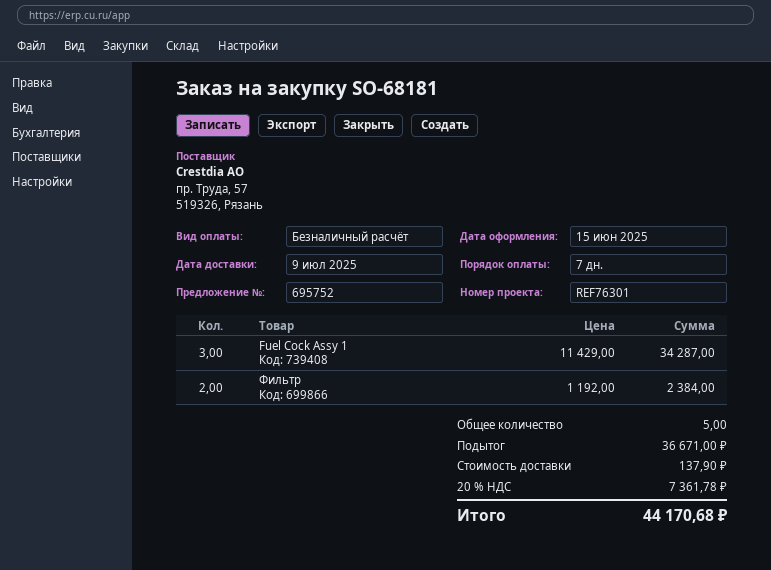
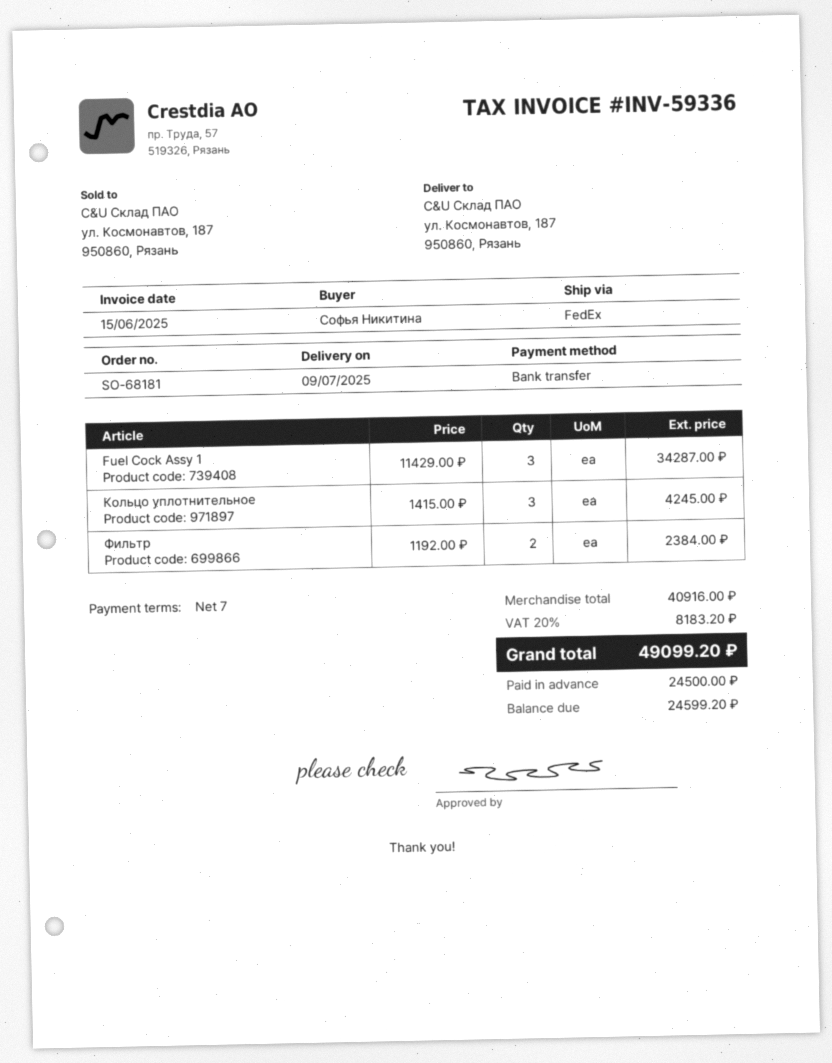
Кольцо уплотнительное: none -> 3 x 1415.00 = 4245.00
subtotal: 36671.00 -> 40916.00
shipping: 137.90 -> none
tax: 20% = 7361.78 -> 20% = 8183.20
total: 44170.68 -> 49099.20

